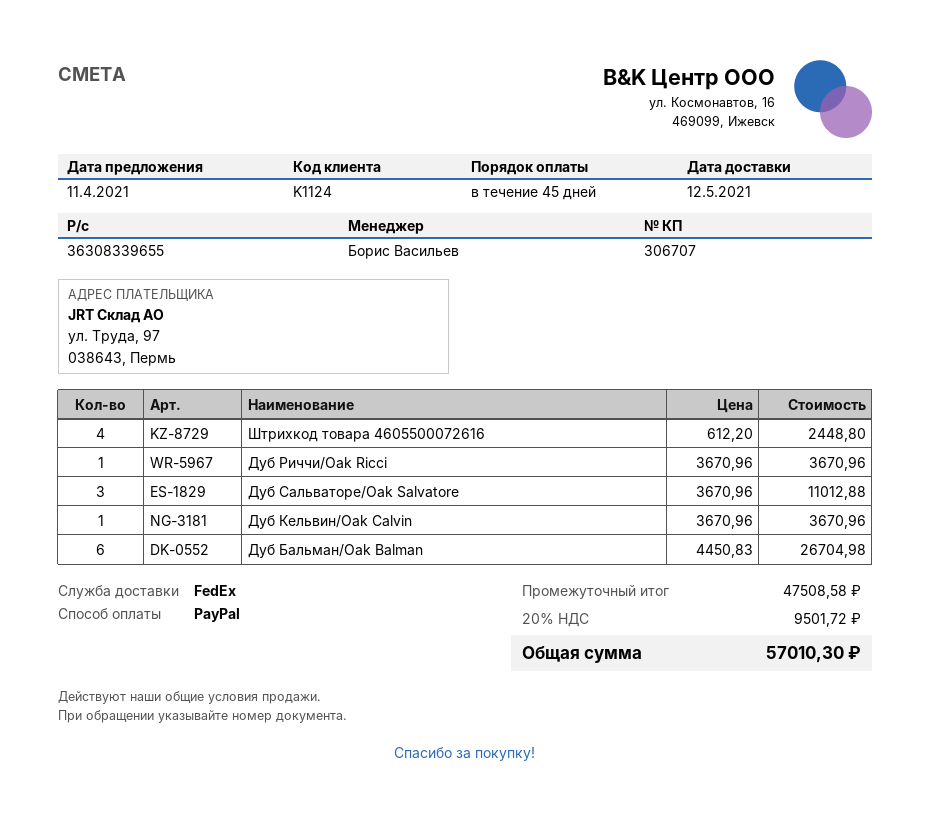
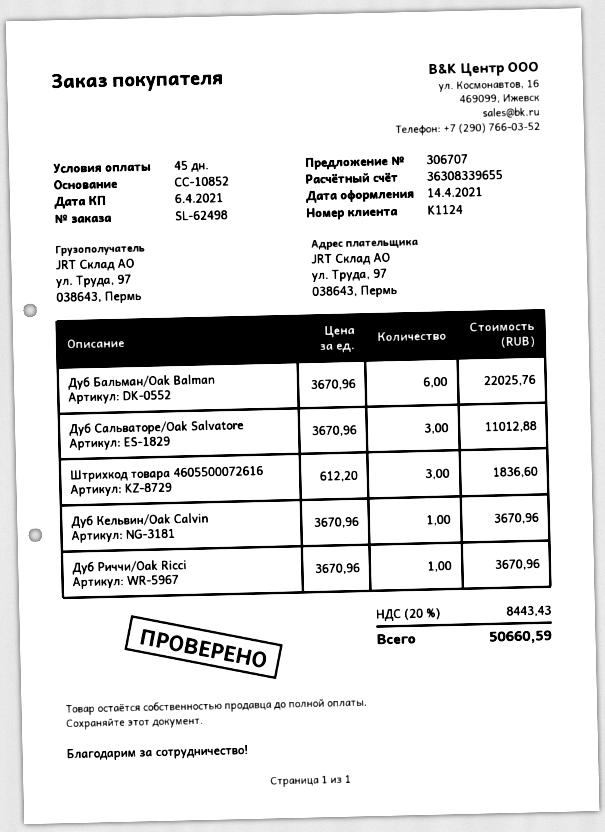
quote date: 2021-04-11 -> 2021-04-06
Штрихкод товара 4605500072616: 4 x 612.20 = 2448.80 -> 3 x 612.20 = 1836.60
Дуб Бальман/Oak Balman: 6 x 4450.83 = 26704.98 -> 6 x 3670.96 = 22025.76
tax: 20% = 9501.72 -> 20% = 8443.43
total: 57010.30 -> 50660.59

